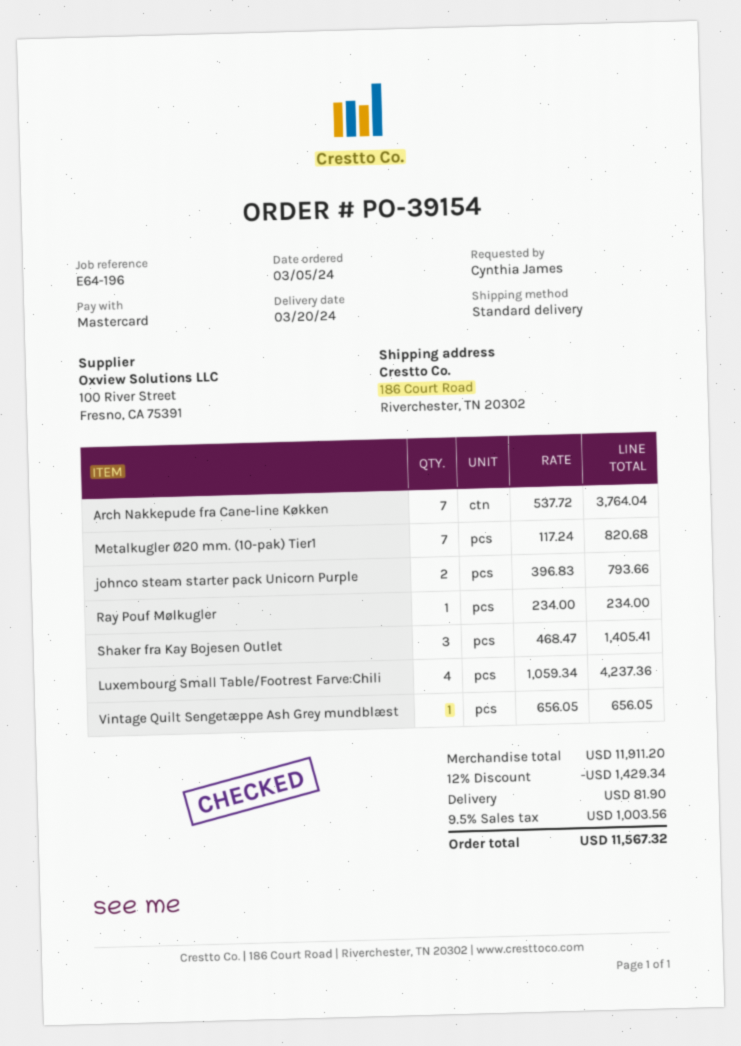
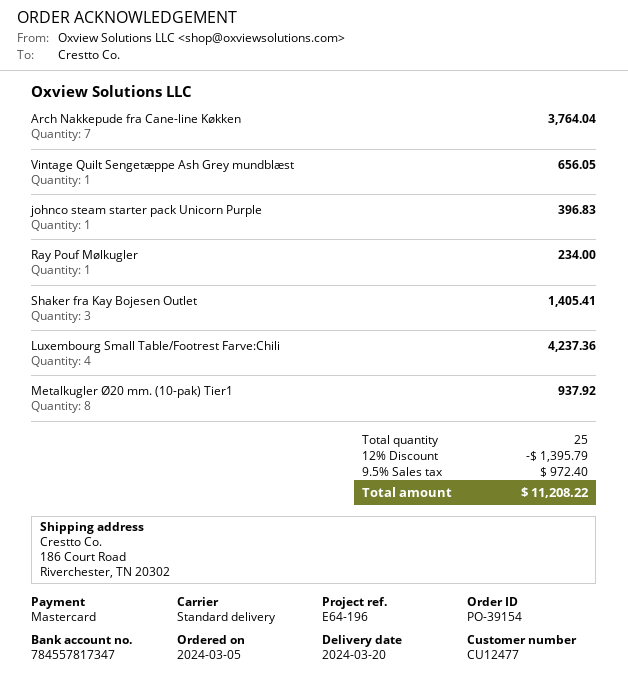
Metalkugler Ø20 mm. (10-pak) Tier1: 7 for 820.68 -> 8 for 937.92
johnco steam starter pack Unicorn Purple: 2 for 793.66 -> 1 for 396.83
discount: 12% = 1429.34 -> 12% = 1395.79
shipping: 81.90 -> none
tax: 9.5% = 1003.56 -> 9.5% = 972.40
total: 11567.32 -> 11208.22

